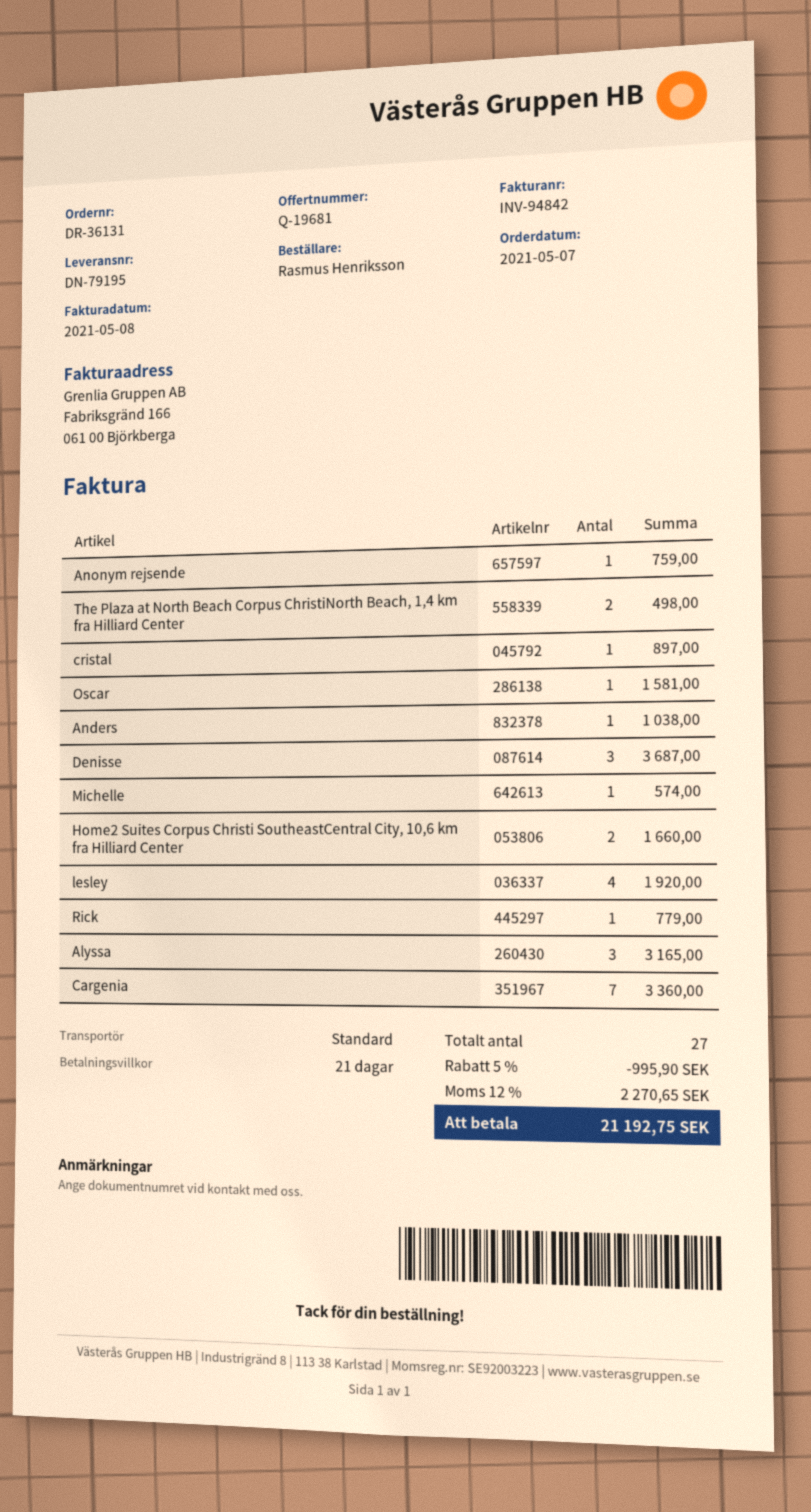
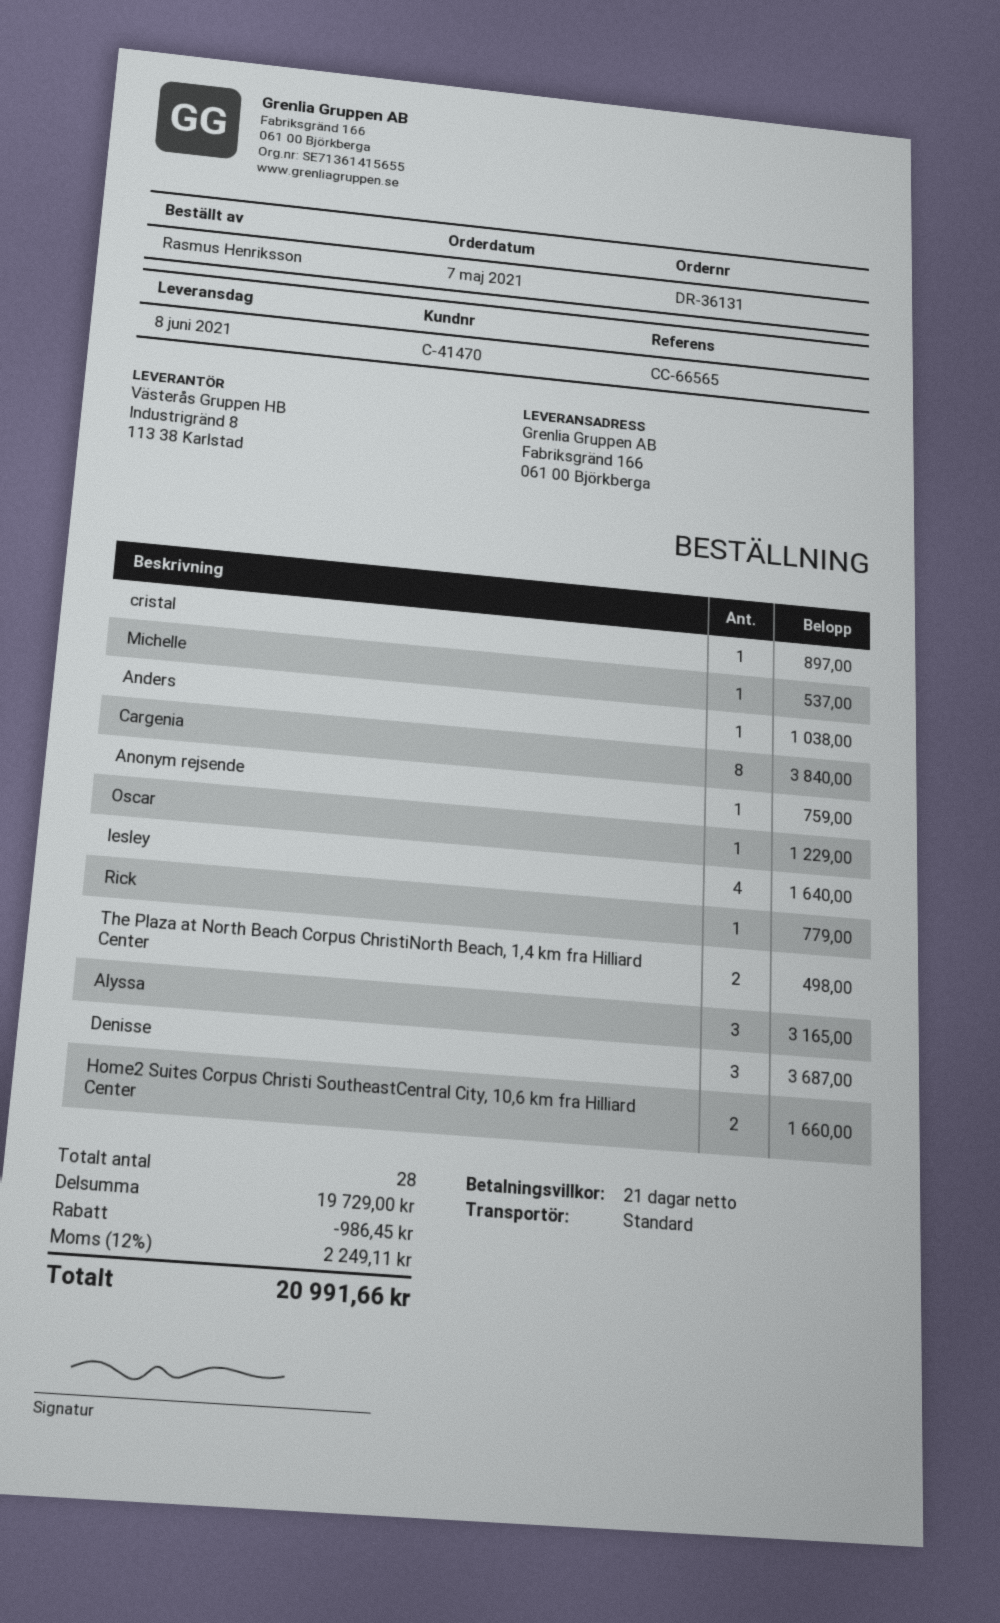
Oscar: 1 for 1581.00 -> 1 for 1229.00
Michelle: 1 for 574.00 -> 1 for 537.00
lesley: 4 for 1920.00 -> 4 for 1640.00
Cargenia: 7 for 3360.00 -> 8 for 3840.00
total quantity: 27 -> 28
discount: 995.90 -> 986.45
tax: 12% = 2270.65 -> 12% = 2249.11
total: 21192.75 -> 20991.66

